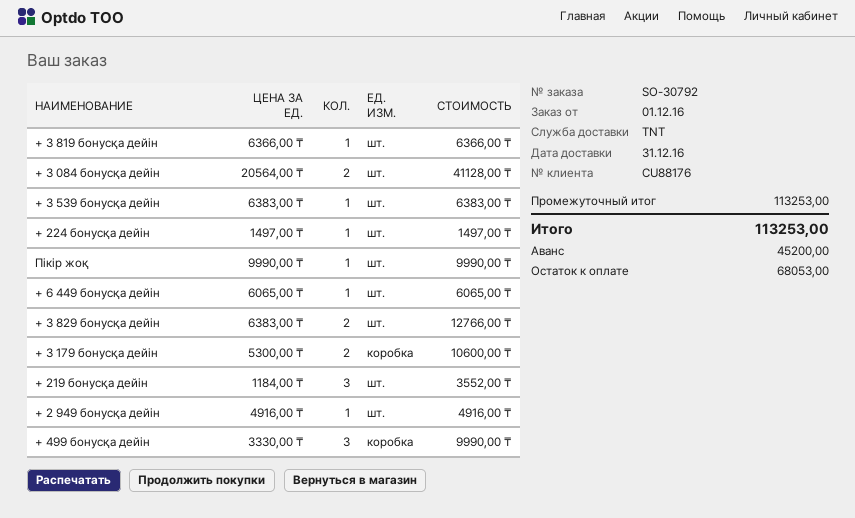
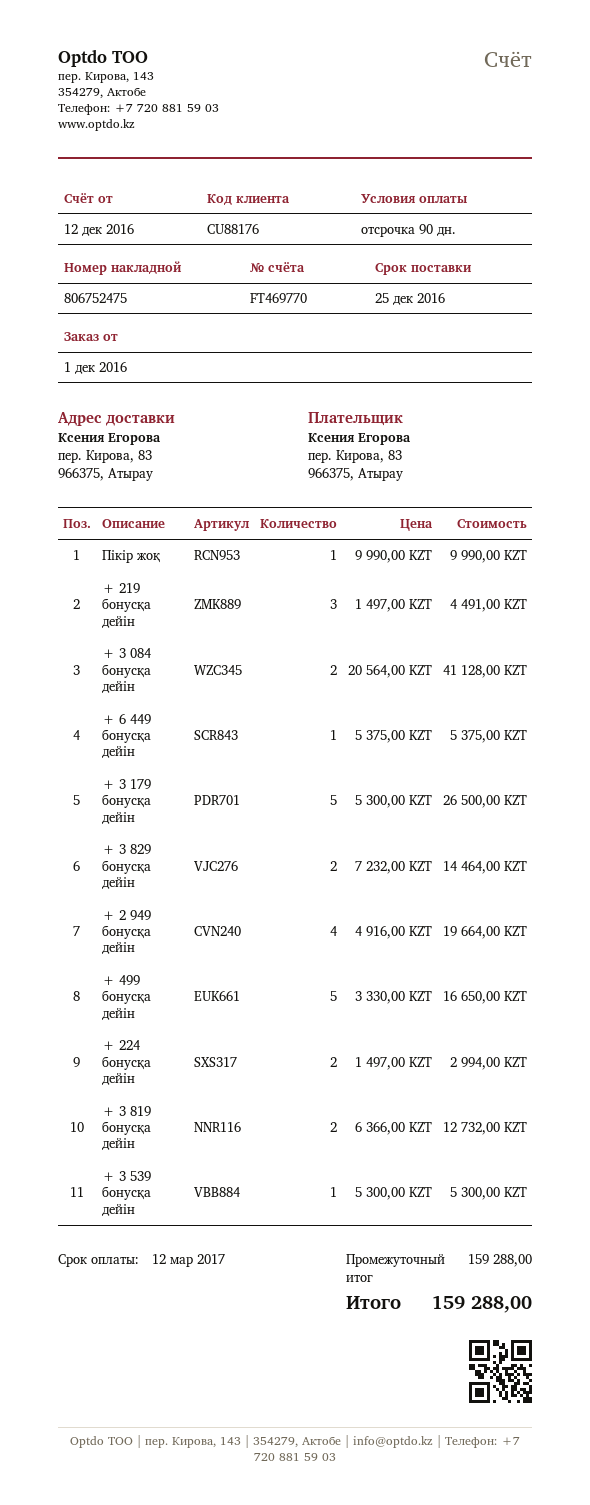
delivery date: 2016-12-31 -> 2016-12-25
+ 3 819 бонусқа дейін: 1 x 6366.00 = 6366.00 -> 2 x 6366.00 = 12732.00
+ 3 539 бонусқа дейін: 1 x 6383.00 = 6383.00 -> 1 x 5300.00 = 5300.00
+ 224 бонусқа дейін: 1 x 1497.00 = 1497.00 -> 2 x 1497.00 = 2994.00
+ 6 449 бонусқа дейін: 1 x 6065.00 = 6065.00 -> 1 x 5375.00 = 5375.00
+ 3 829 бонусқа дейін: 2 x 6383.00 = 12766.00 -> 2 x 7232.00 = 14464.00
+ 3 179 бонусқа дейін: 2 x 5300.00 = 10600.00 -> 5 x 5300.00 = 26500.00
+ 219 бонусқа дейін: 3 x 1184.00 = 3552.00 -> 3 x 1497.00 = 4491.00
+ 2 949 бонусқа дейін: 1 x 4916.00 = 4916.00 -> 4 x 4916.00 = 19664.00
+ 499 бонусқа дейін: 3 x 3330.00 = 9990.00 -> 5 x 3330.00 = 16650.00
subtotal: 113253.00 -> 159288.00
total: 113253.00 -> 159288.00

